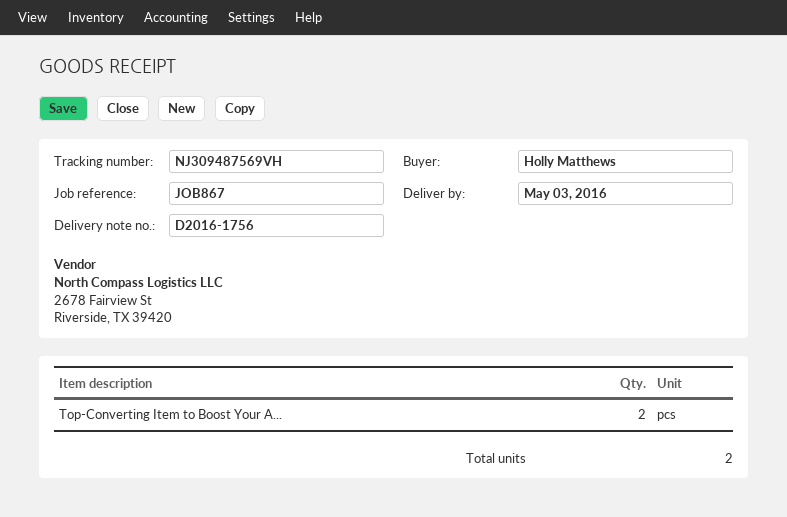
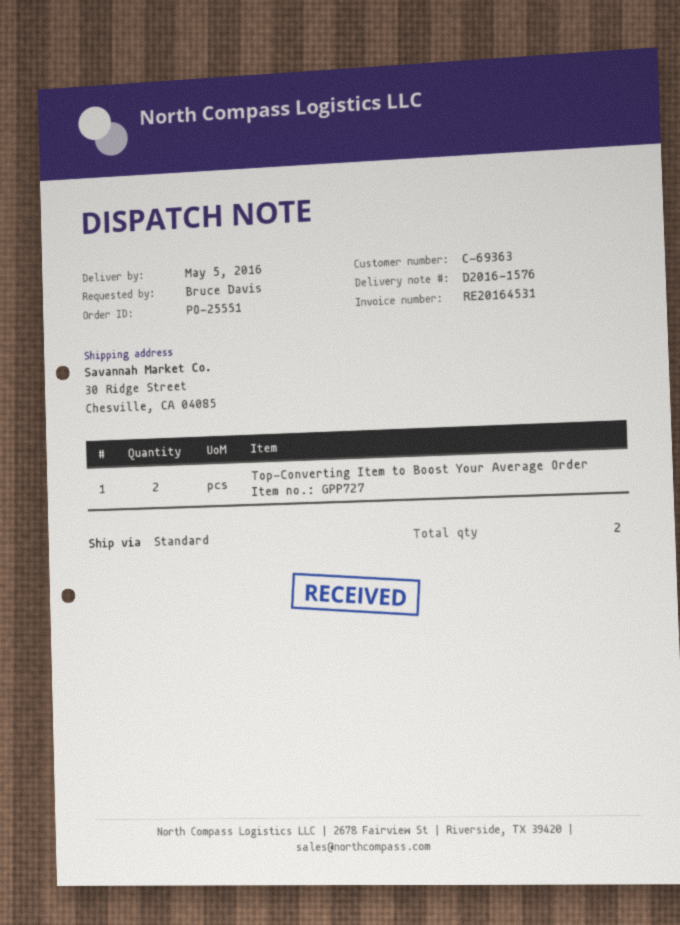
delivery note number: D2016-1756 -> D2016-1576
delivery date: 2016-05-03 -> 2016-05-05
ordered by: Holly Matthews -> Bruce Davis

